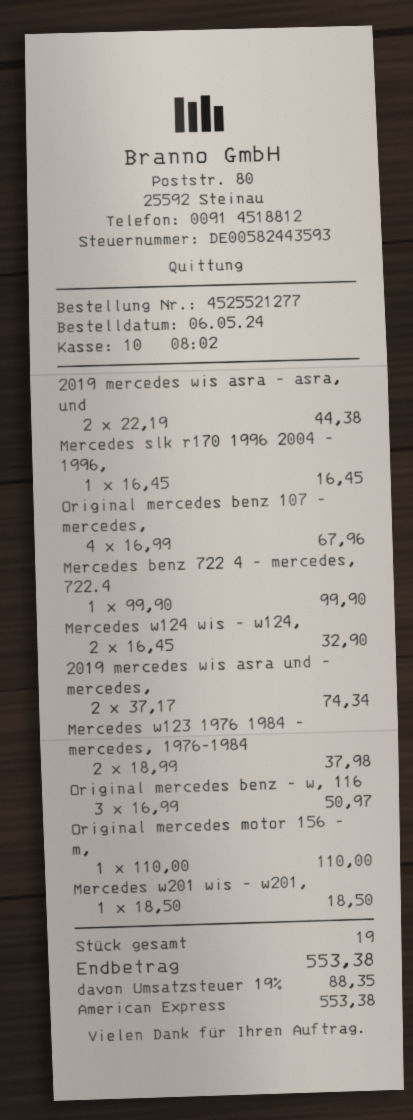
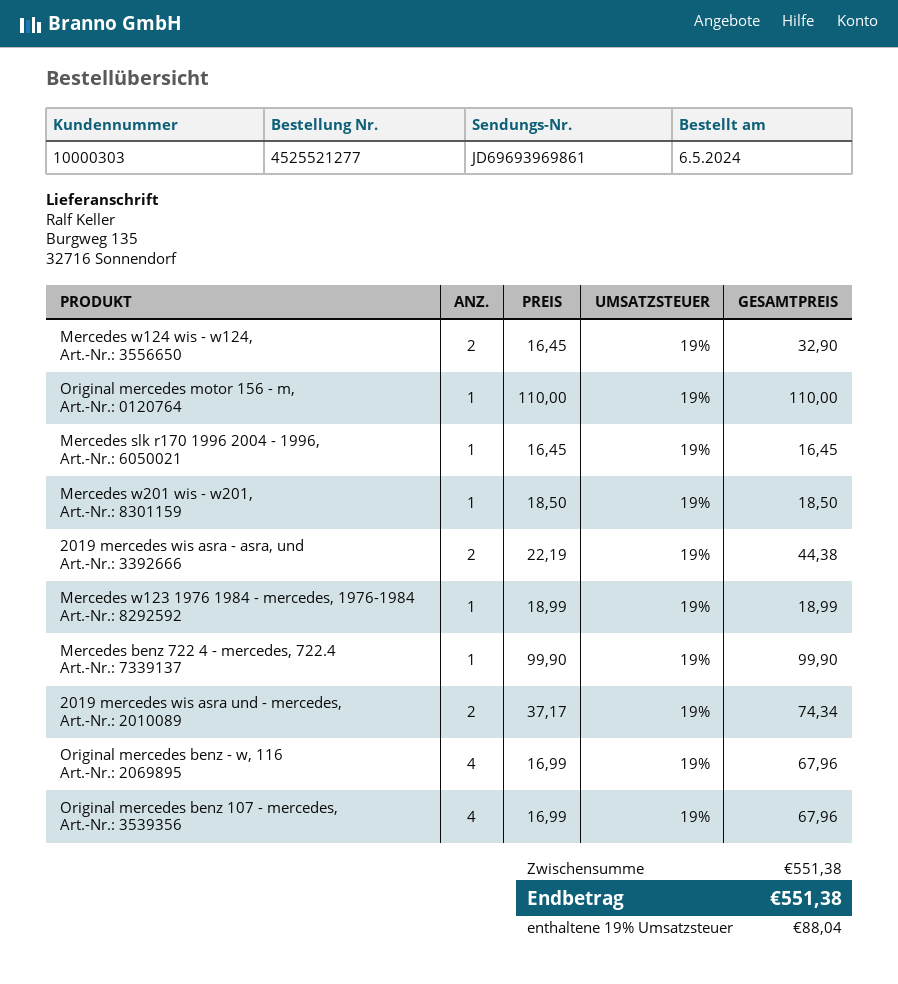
Mercedes w123 1976 1984 - mercedes, 1976-1984: 2 x 18.99 = 37.98 -> 1 x 18.99 = 18.99
Original mercedes benz - w, 116: 3 x 16.99 = 50.97 -> 4 x 16.99 = 67.96
tax: 19% = 88.35 -> 19% = 88.04
total: 553.38 -> 551.38

